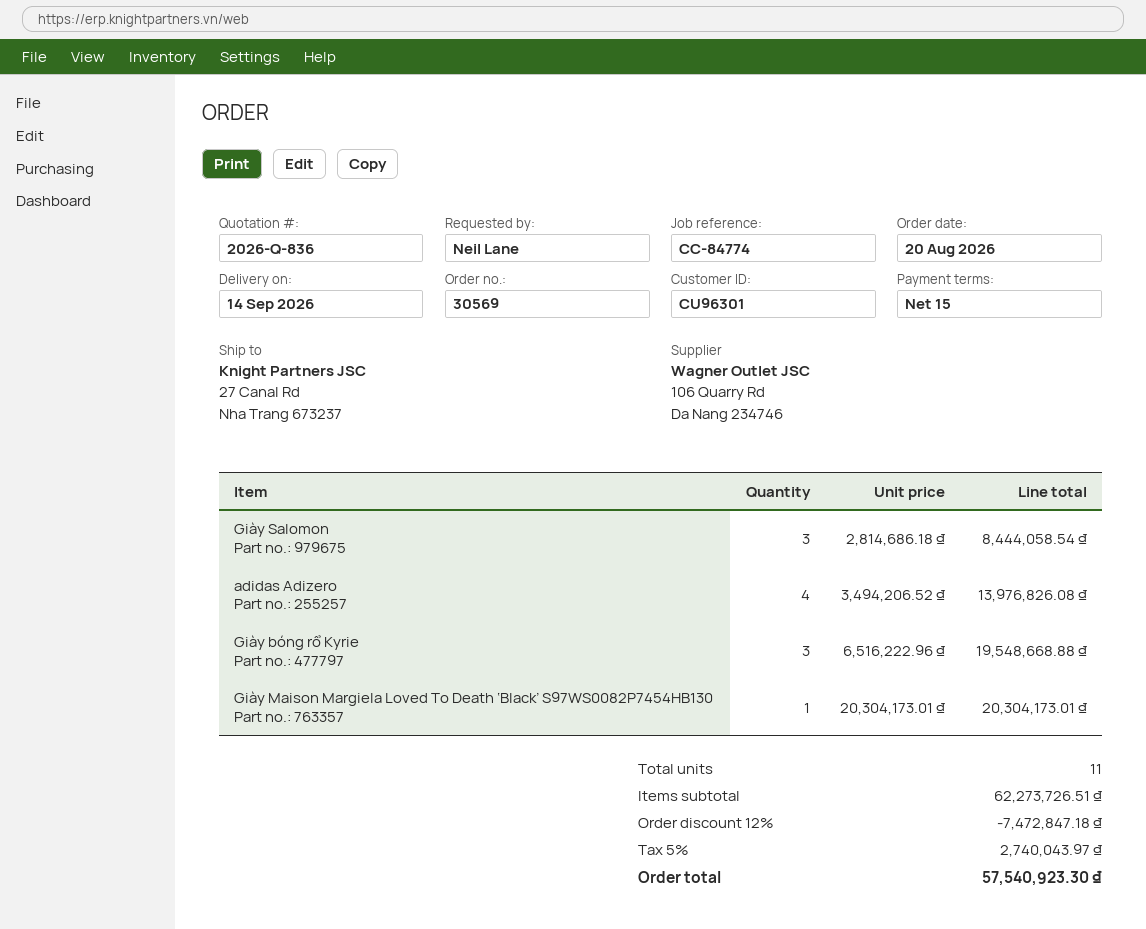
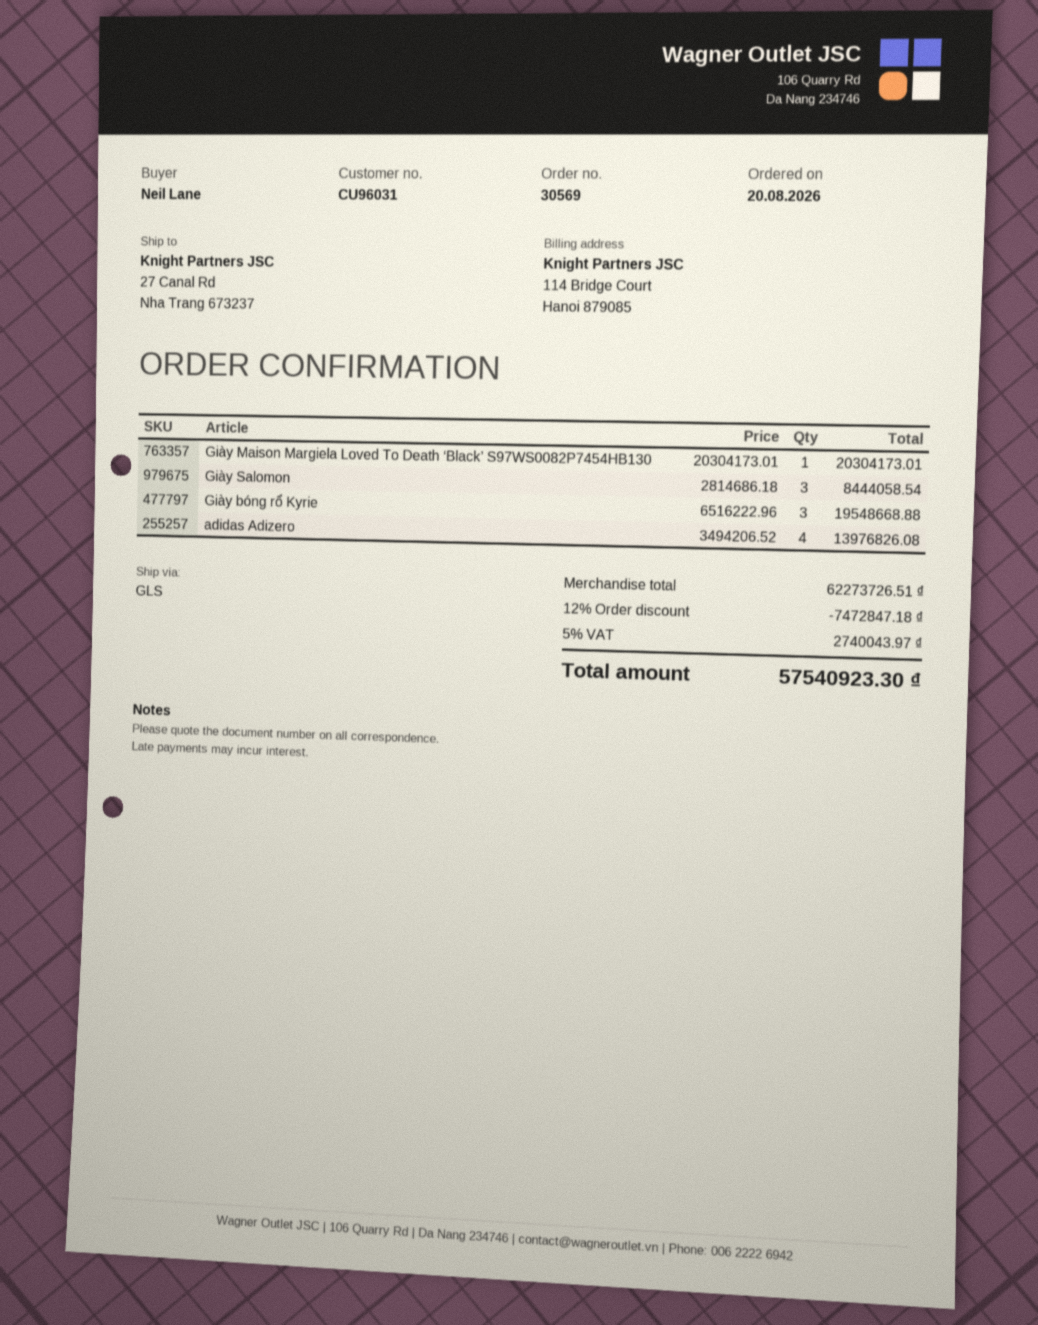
customer number: CU96301 -> CU96031

